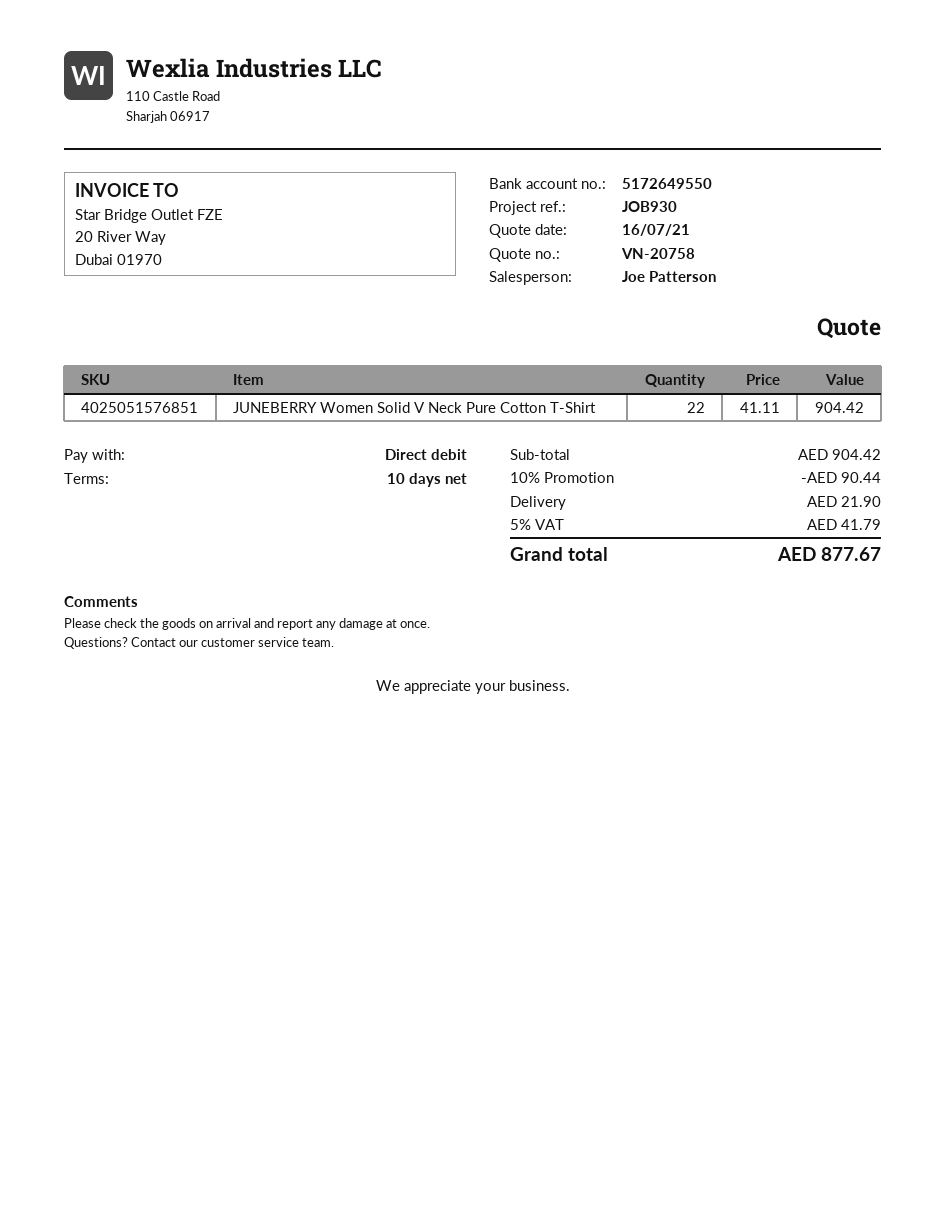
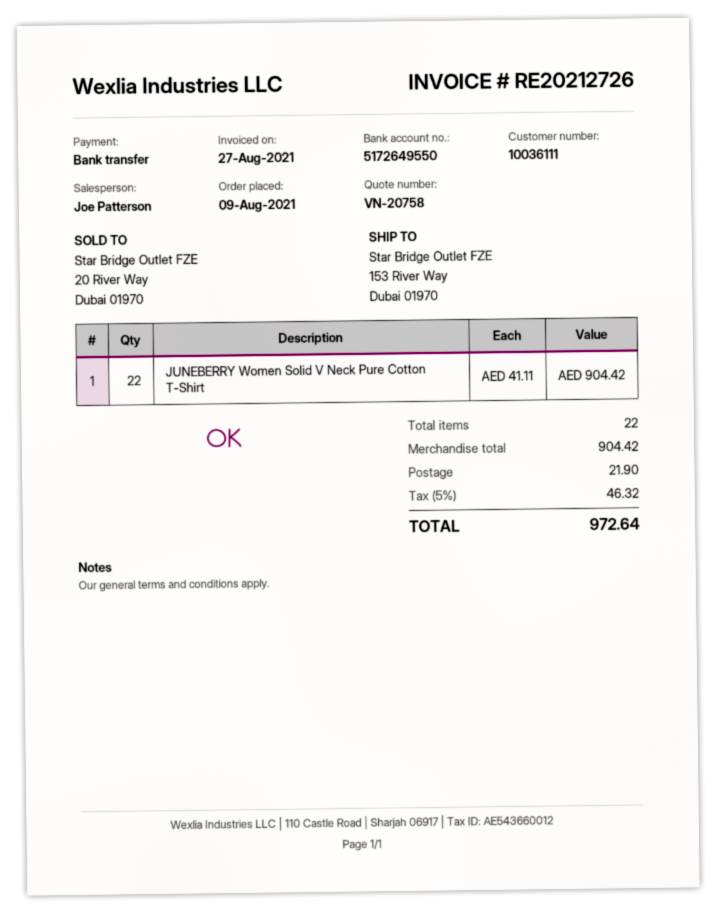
payment method: direct debit -> bank transfer
discount: 10% = 90.44 -> none
tax: 5% = 41.79 -> 5% = 46.32
total: 877.67 -> 972.64

